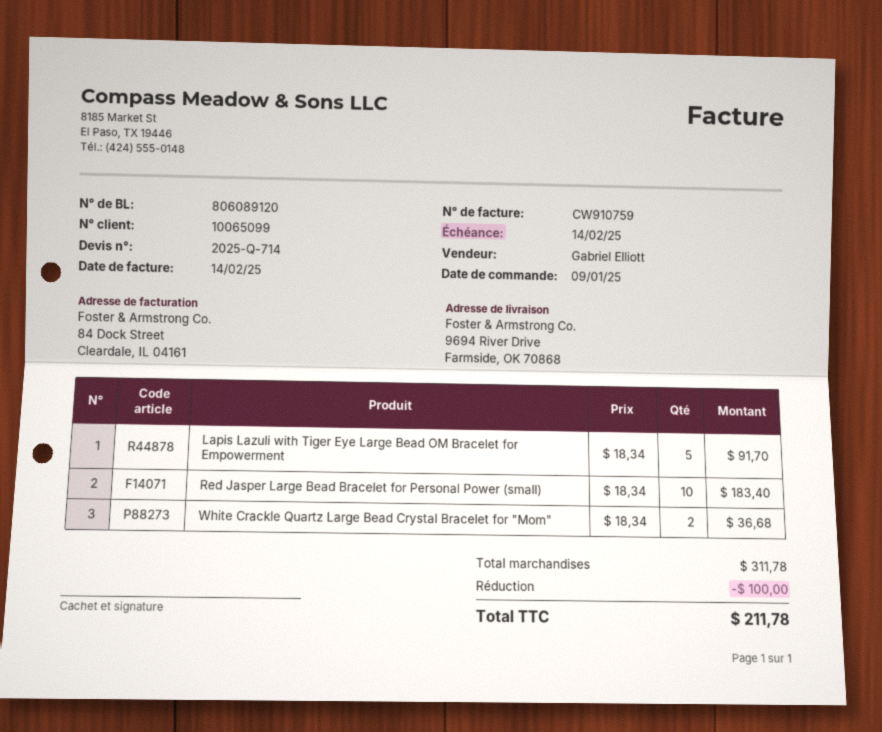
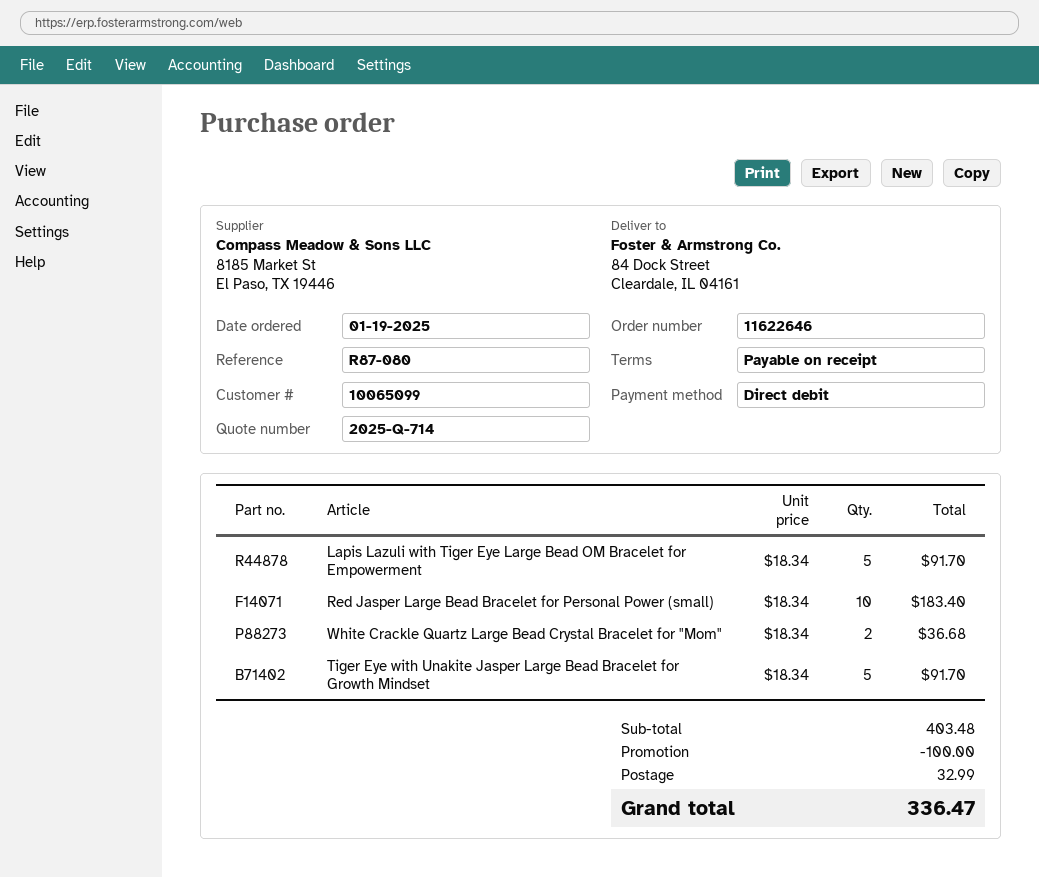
order date: 2025-01-09 -> 2025-01-19
ship to: 9694 River Drive, Farmside, OK 70868 -> 84 Dock Street, Cleardale, IL 04161
Tiger Eye with Unakite Jasper Large Bead Bracelet for Growth Mindset: none -> 5 x 18.34 = 91.70
subtotal: 311.78 -> 403.48
shipping: none -> 32.99
total: 211.78 -> 336.47

